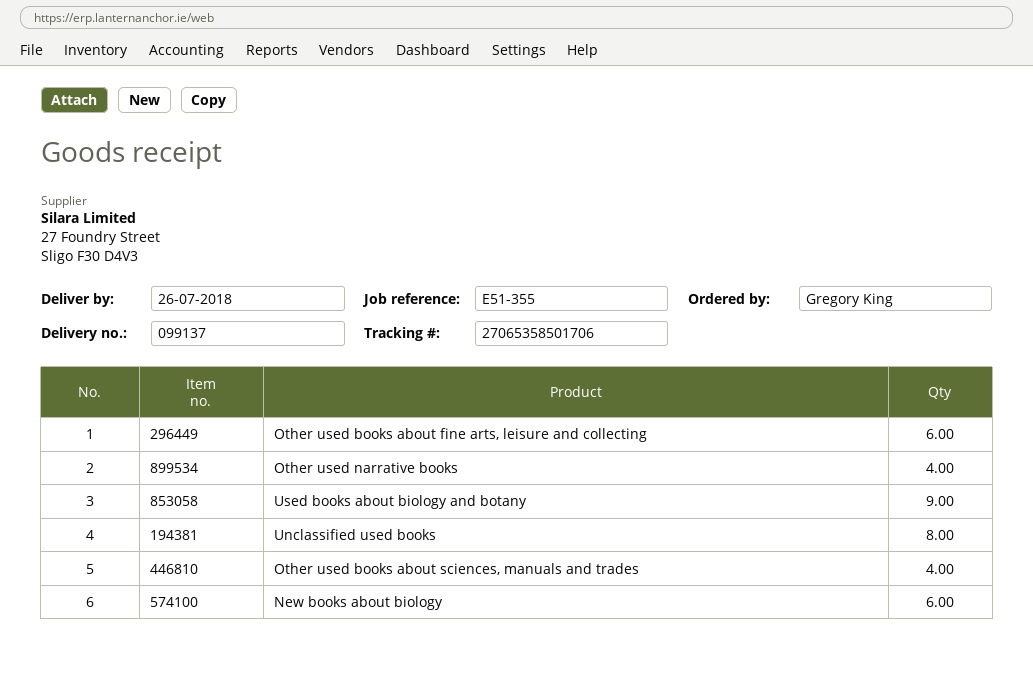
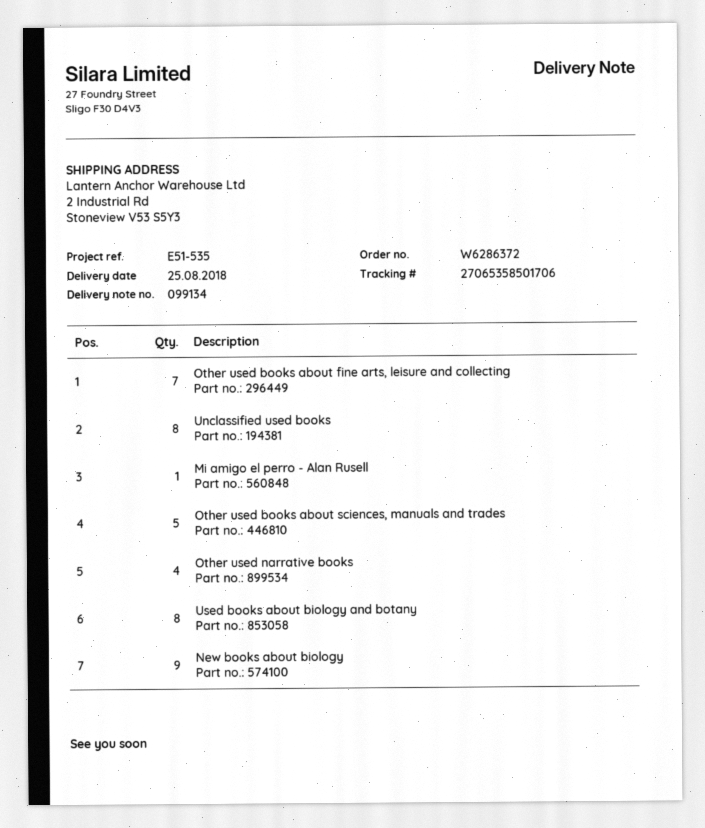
delivery note number: 099137 -> 099134
delivery date: 2018-07-26 -> 2018-08-25
reference: E51-355 -> E51-535
Other used books about fine arts, leisure and collecting: 6 -> 7
Used books about biology and botany: 9 -> 8
Other used books about sciences, manuals and trades: 4 -> 5
New books about biology: 6 -> 9
Mi amigo el perro - Alan Rusell: none -> 1

